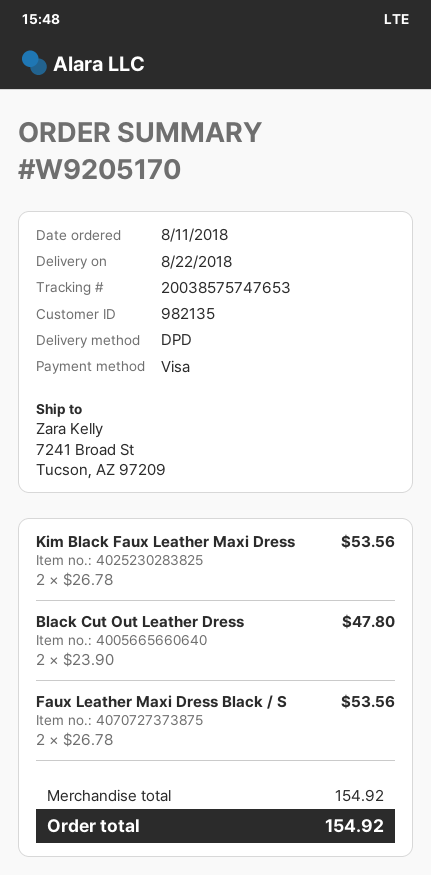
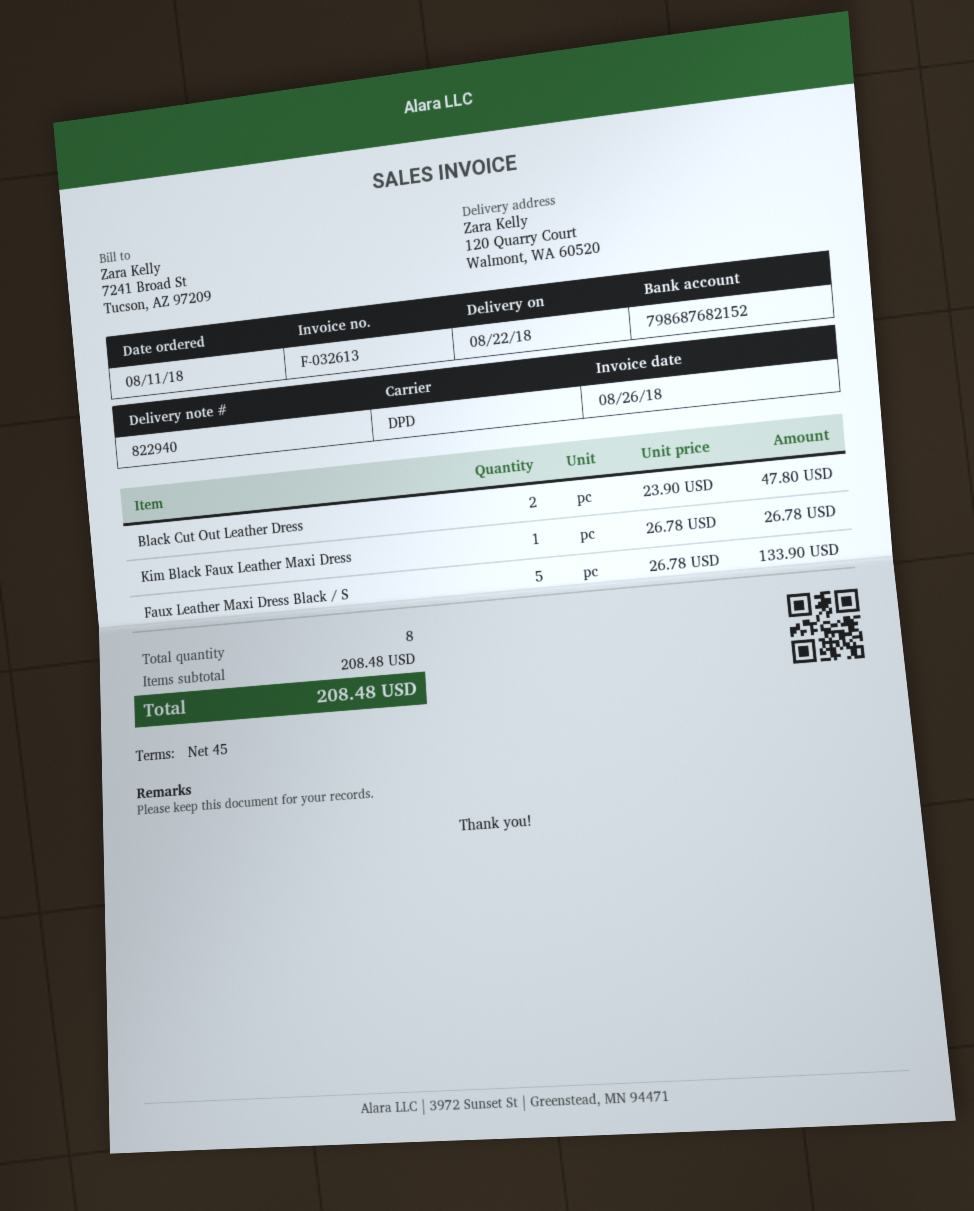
ship to: 7241 Broad St, Tucson, AZ 97209 -> 120 Quarry Court, Walmont, WA 60520
Kim Black Faux Leather Maxi Dress: 2 x 26.78 = 53.56 -> 1 x 26.78 = 26.78
Faux Leather Maxi Dress Black / S: 2 x 26.78 = 53.56 -> 5 x 26.78 = 133.90
subtotal: 154.92 -> 208.48
total: 154.92 -> 208.48

